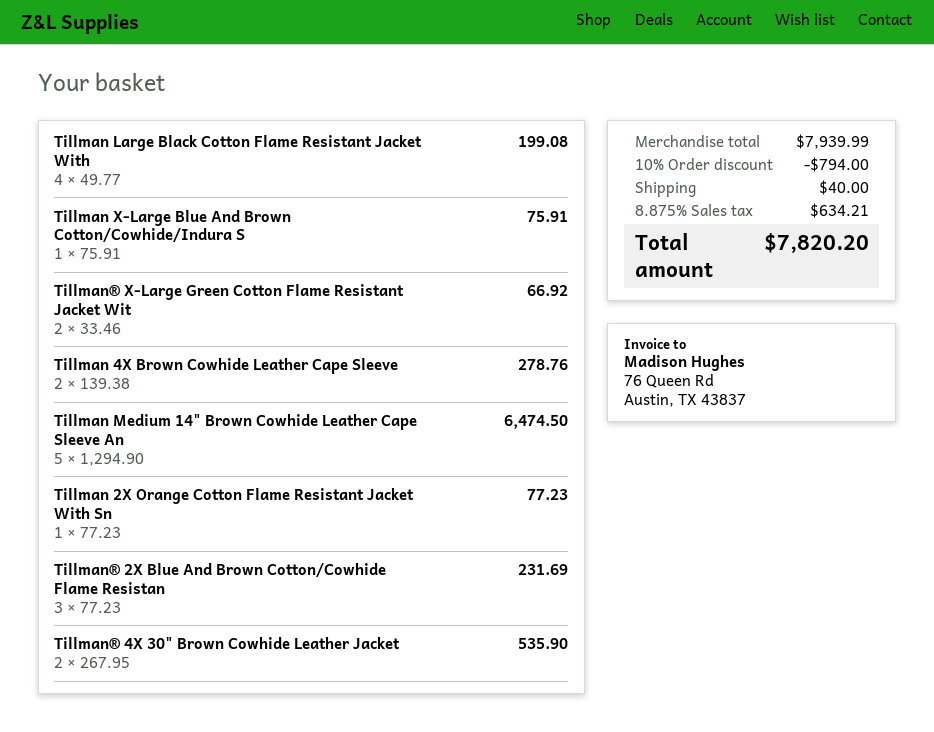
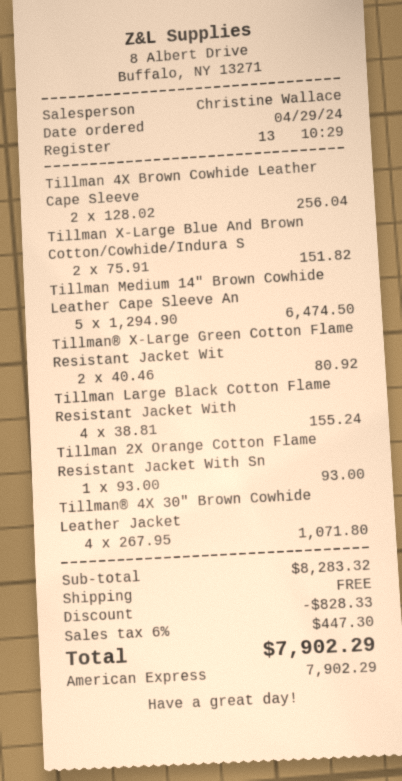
Tillman Large Black Cotton Flame Resistant Jacket With: 4 x 49.77 = 199.08 -> 4 x 38.81 = 155.24
Tillman X-Large Blue And Brown Cotton/Cowhide/Indura S: 1 x 75.91 = 75.91 -> 2 x 75.91 = 151.82
Tillman® X-Large Green Cotton Flame Resistant Jacket Wit: 2 x 33.46 = 66.92 -> 2 x 40.46 = 80.92
Tillman 4X Brown Cowhide Leather Cape Sleeve: 2 x 139.38 = 278.76 -> 2 x 128.02 = 256.04
Tillman 2X Orange Cotton Flame Resistant Jacket With Sn: 1 x 77.23 = 77.23 -> 1 x 93.00 = 93.00
Tillman® 2X Blue And Brown Cotton/Cowhide Flame Resistan: 3 x 77.23 = 231.69 -> none
Tillman® 4X 30" Brown Cowhide Leather Jacket: 2 x 267.95 = 535.90 -> 4 x 267.95 = 1071.80
subtotal: 7939.99 -> 8283.32
discount: 794.00 -> 828.33
shipping: 40.00 -> 0.00
tax: 8.875% = 634.21 -> 6% = 447.30
total: 7820.20 -> 7902.29

